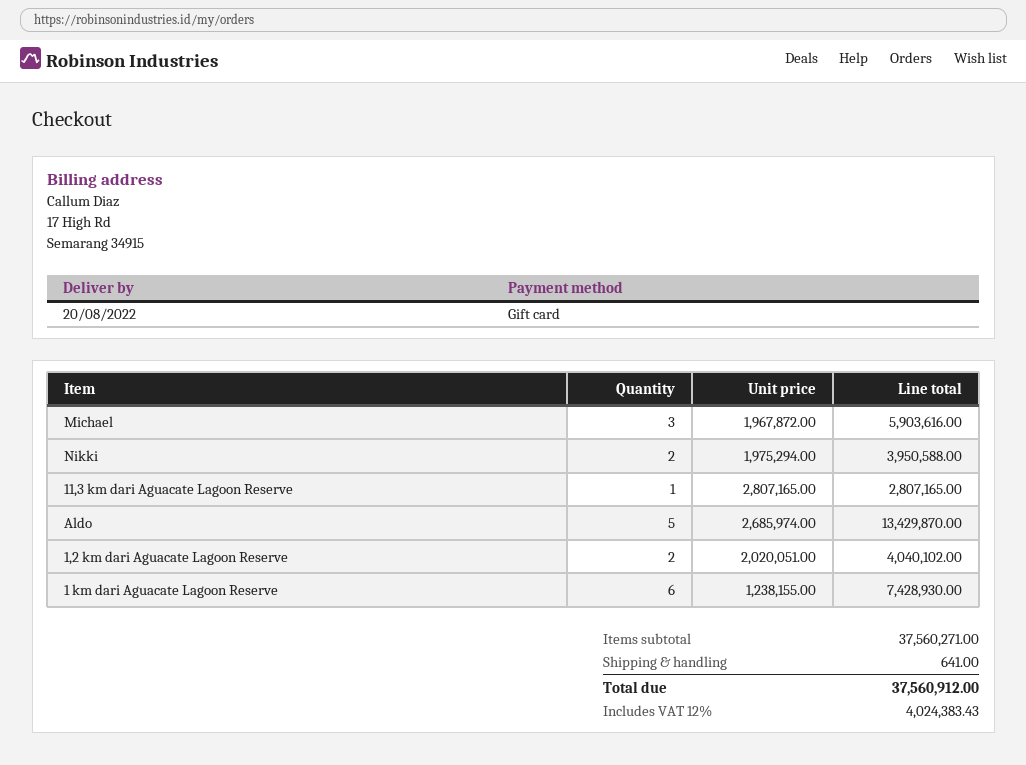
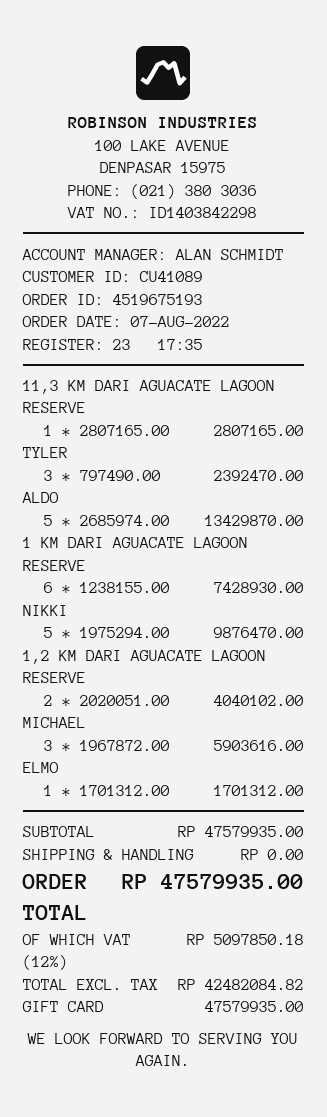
Nikki: 2 x 1975294.00 = 3950588.00 -> 5 x 1975294.00 = 9876470.00
TYLER: none -> 3 x 797490.00 = 2392470.00
ELMO: none -> 1 x 1701312.00 = 1701312.00
subtotal: 37560271.00 -> 47579935.00
shipping: 641.00 -> 0.00
tax: 12% = 4024383.43 -> 12% = 5097850.18
total: 37560912.00 -> 47579935.00

